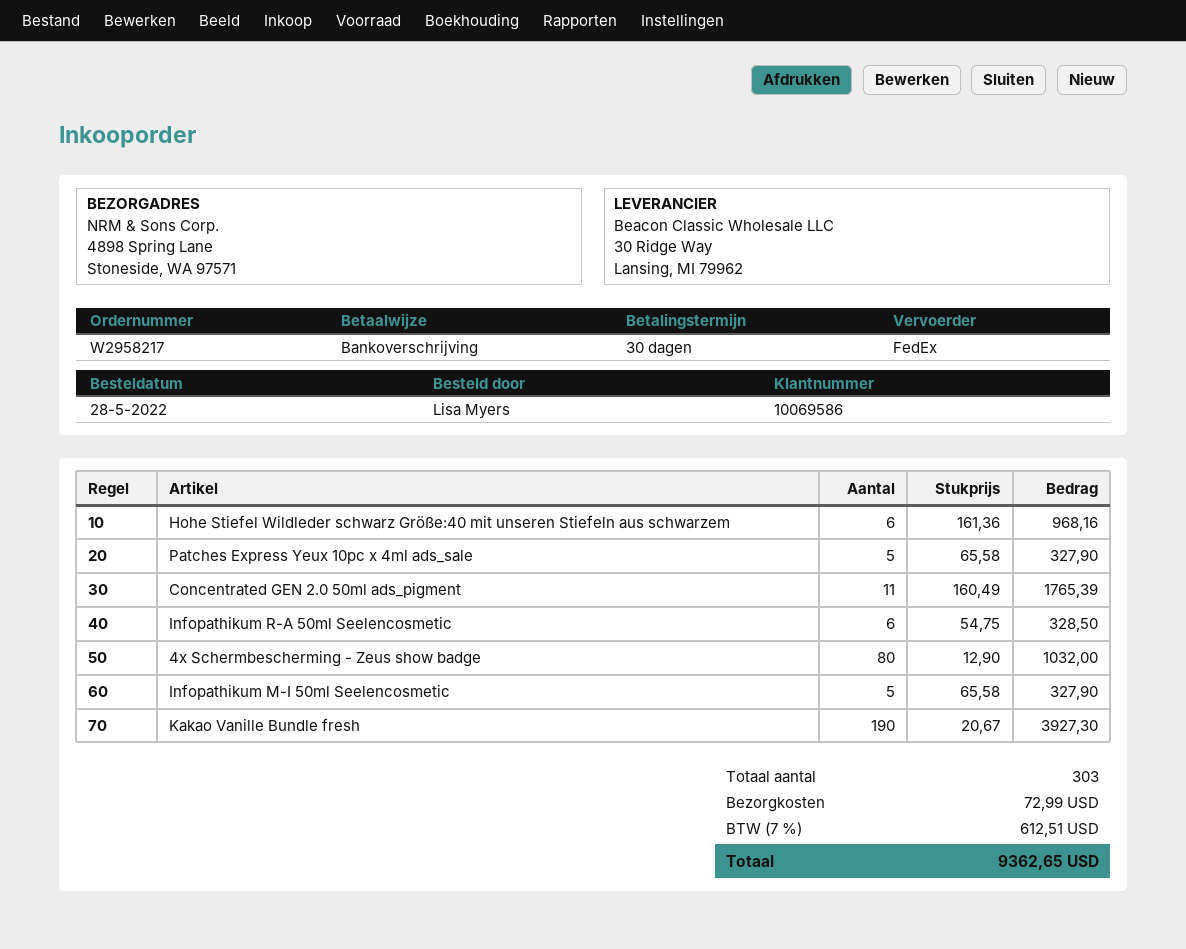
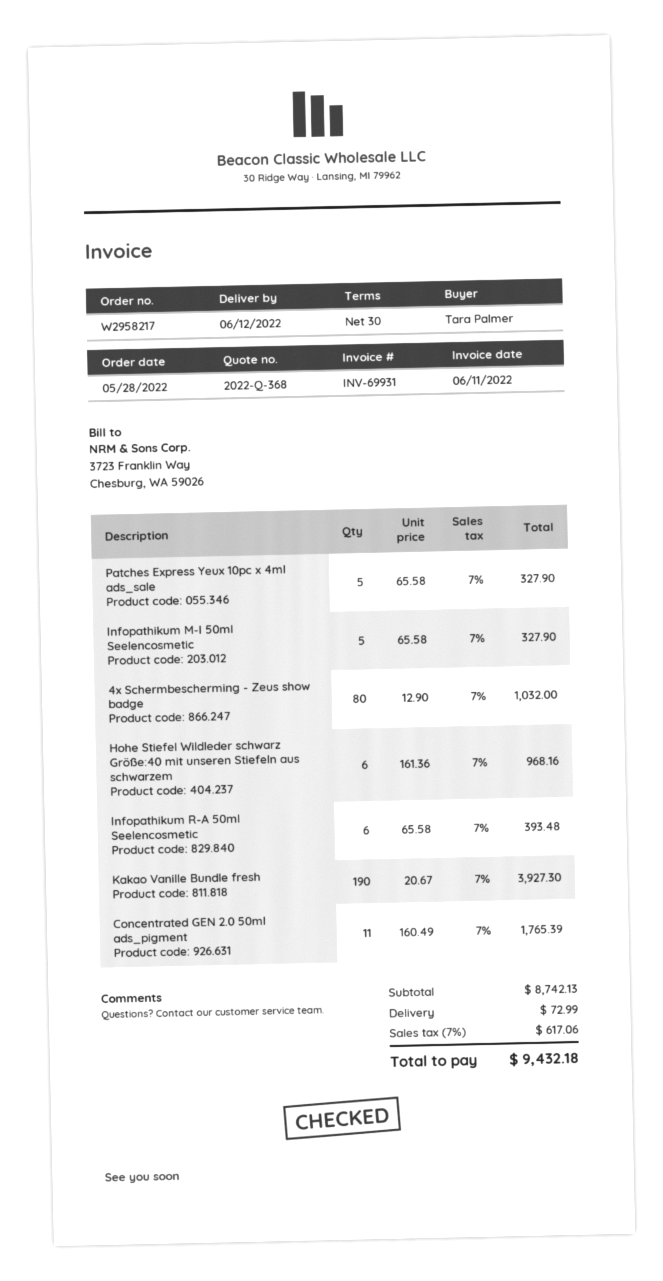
ordered by: Lisa Myers -> Tara Palmer
Infopathikum R-A 50ml Seelencosmetic: 6 x 54.75 = 328.50 -> 6 x 65.58 = 393.48
tax: 7% = 612.51 -> 7% = 617.06
total: 9362.65 -> 9432.18

